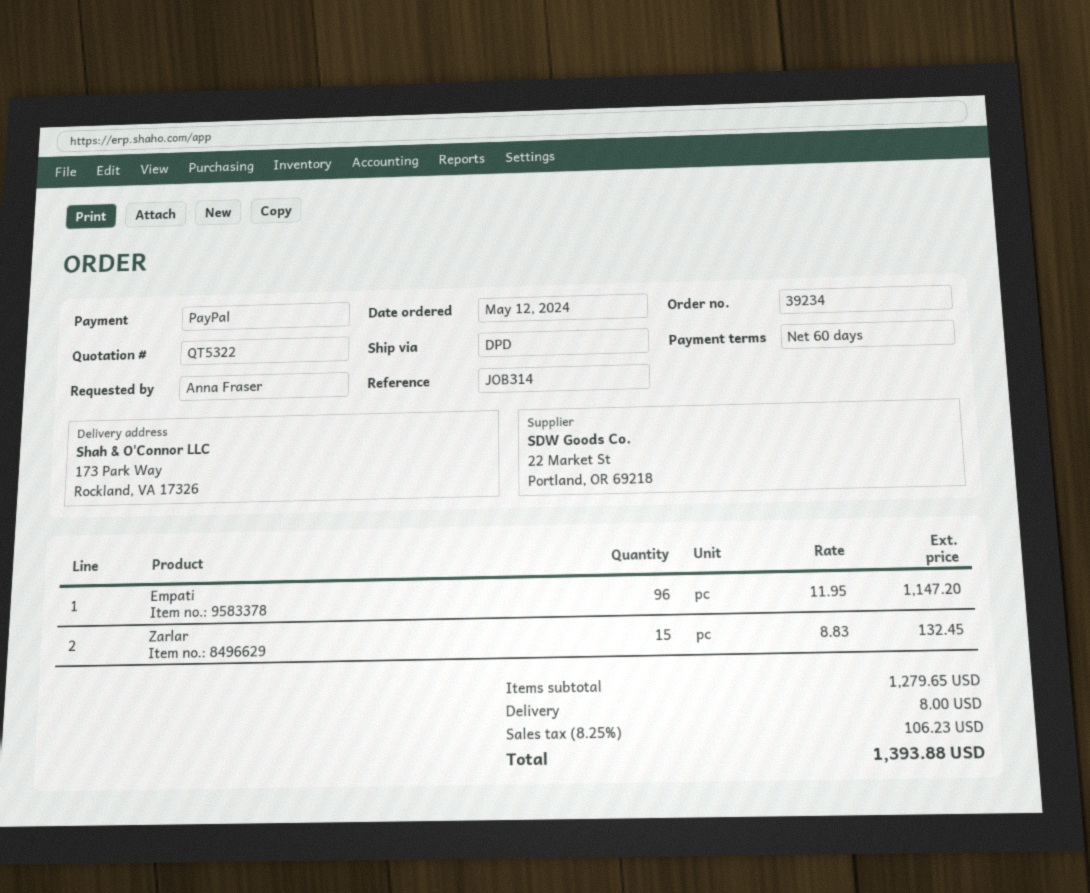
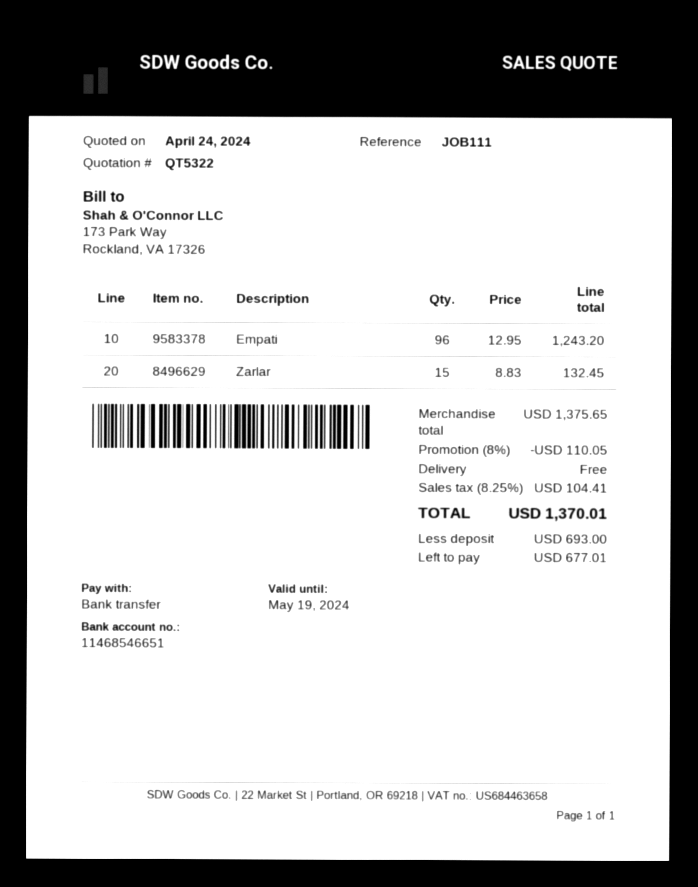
reference: JOB314 -> JOB111
payment method: PayPal -> bank transfer
Empati: 96 x 11.95 = 1147.20 -> 96 x 12.95 = 1243.20
subtotal: 1279.65 -> 1375.65
discount: none -> 8% = 110.05
shipping: 8.00 -> 0.00
tax: 8.25% = 106.23 -> 8.25% = 104.41
total: 1393.88 -> 1370.01

